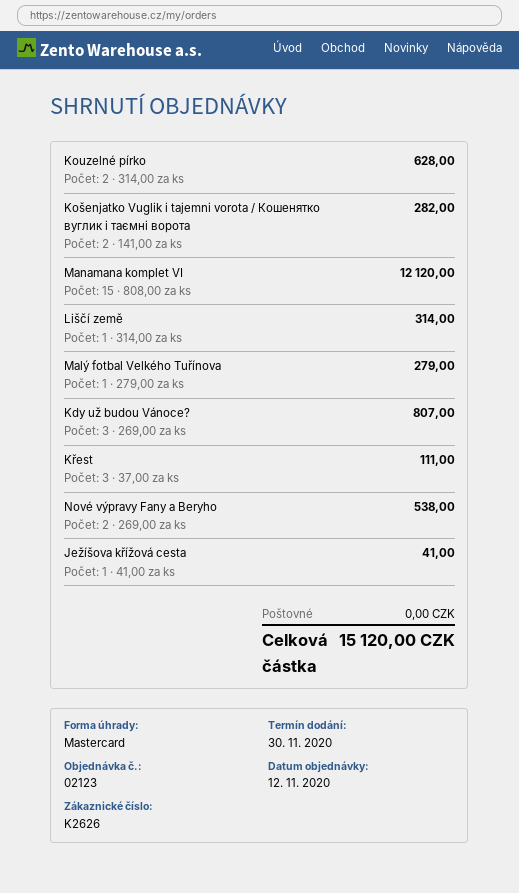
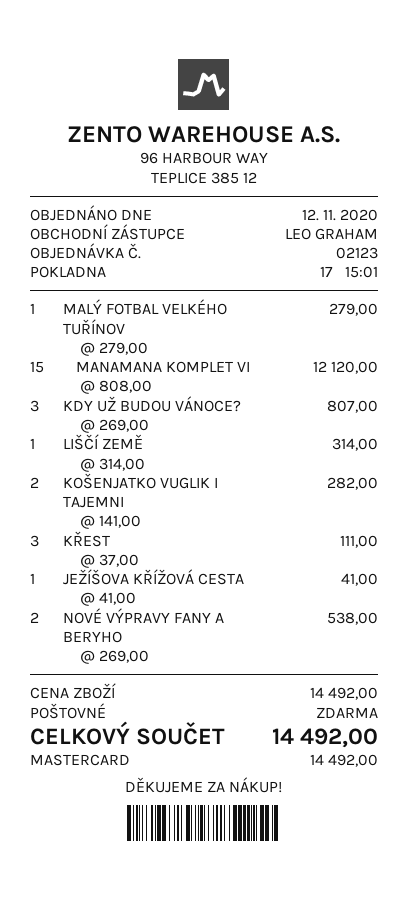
Kouzelné pírko: 2 x 314.00 = 628.00 -> none
total: 15120.00 -> 14492.00

